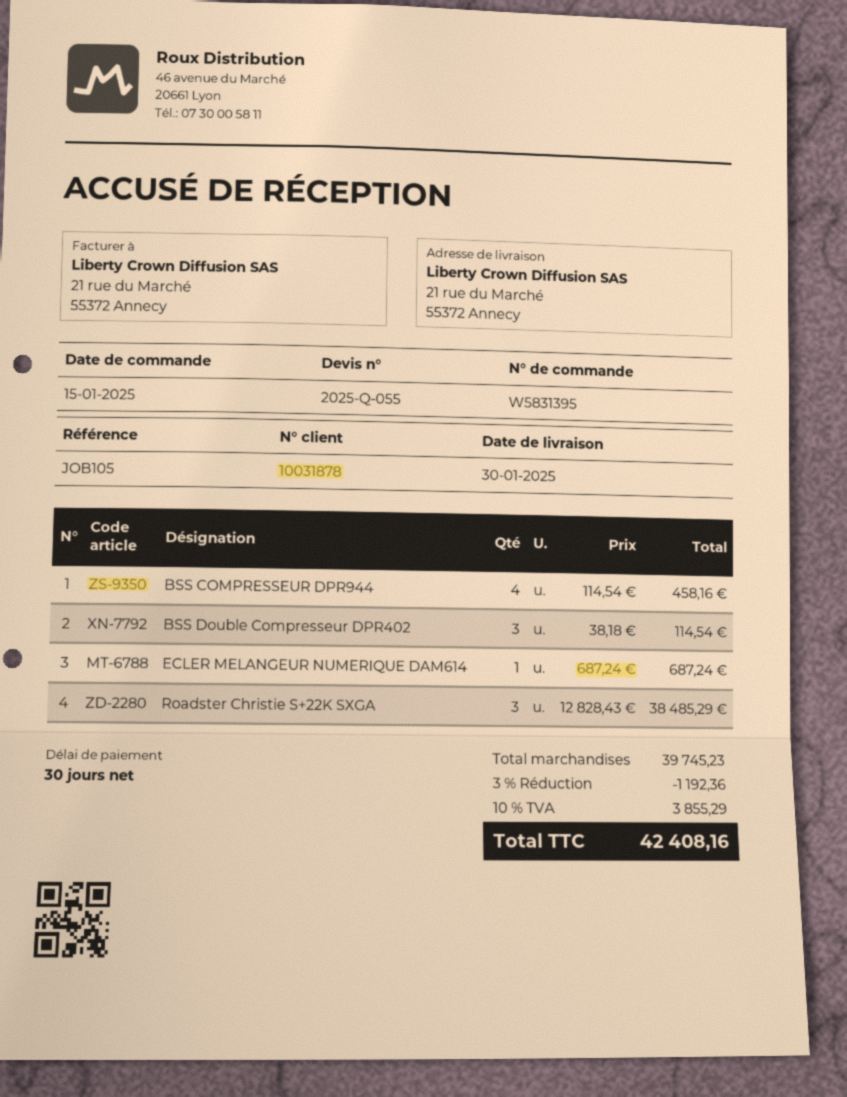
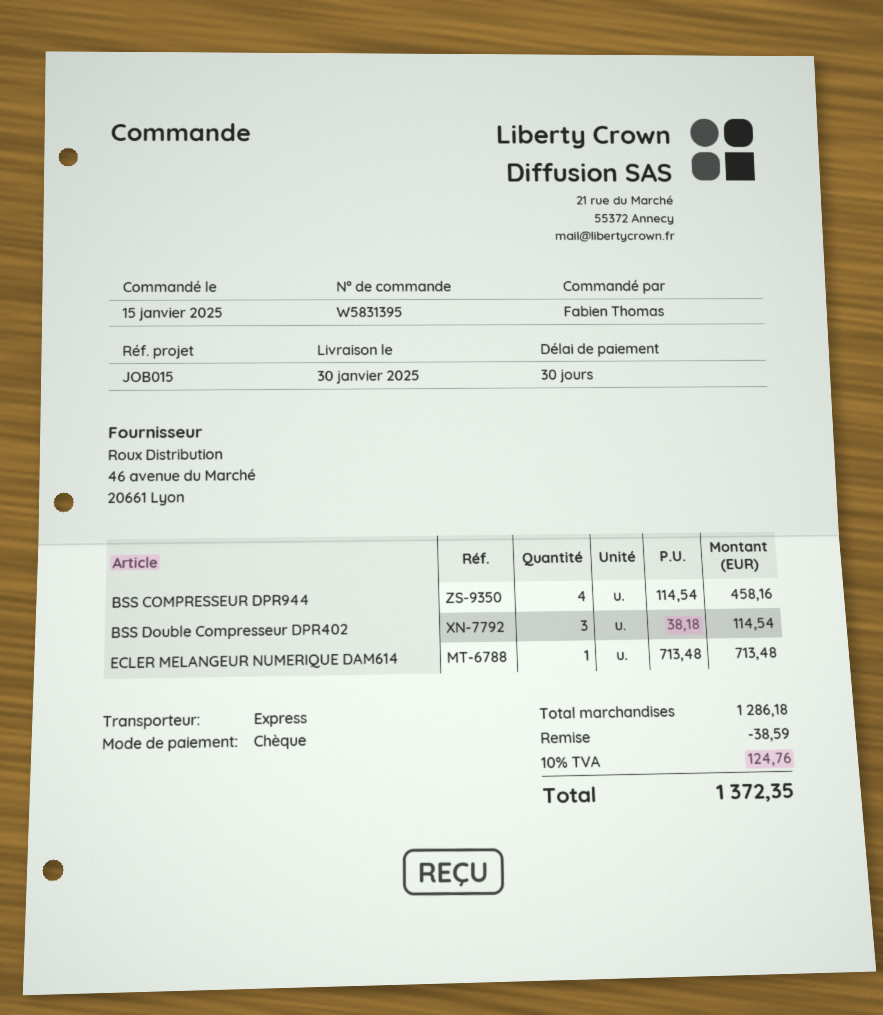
reference: JOB105 -> JOB015
ECLER MELANGEUR NUMERIQUE DAM614: 1 x 687.24 = 687.24 -> 1 x 713.48 = 713.48
Roadster Christie S+22K SXGA: 3 x 12828.43 = 38485.29 -> none
subtotal: 39745.23 -> 1286.18
discount: 1192.36 -> 38.59
tax: 10% = 3855.29 -> 10% = 124.76
total: 42408.16 -> 1372.35

